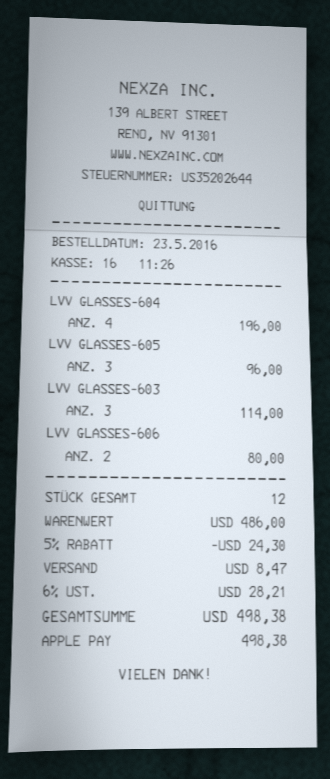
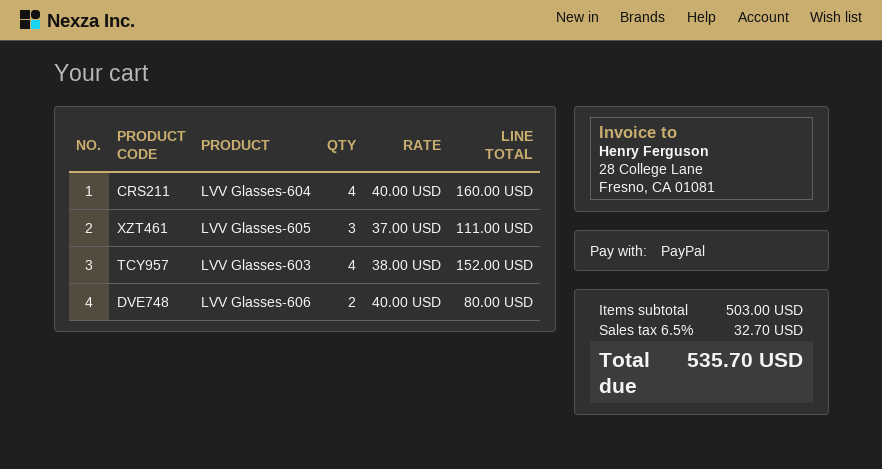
payment method: Apple Pay -> PayPal
LVV GLASSES-604: 4 for 196.00 -> 4 for 160.00
LVV GLASSES-605: 3 for 96.00 -> 3 for 111.00
LVV GLASSES-603: 3 for 114.00 -> 4 for 152.00
subtotal: 486.00 -> 503.00
discount: 5% = 24.30 -> none
shipping: 8.47 -> none
tax: 6% = 28.21 -> 6.5% = 32.70
total: 498.38 -> 535.70

